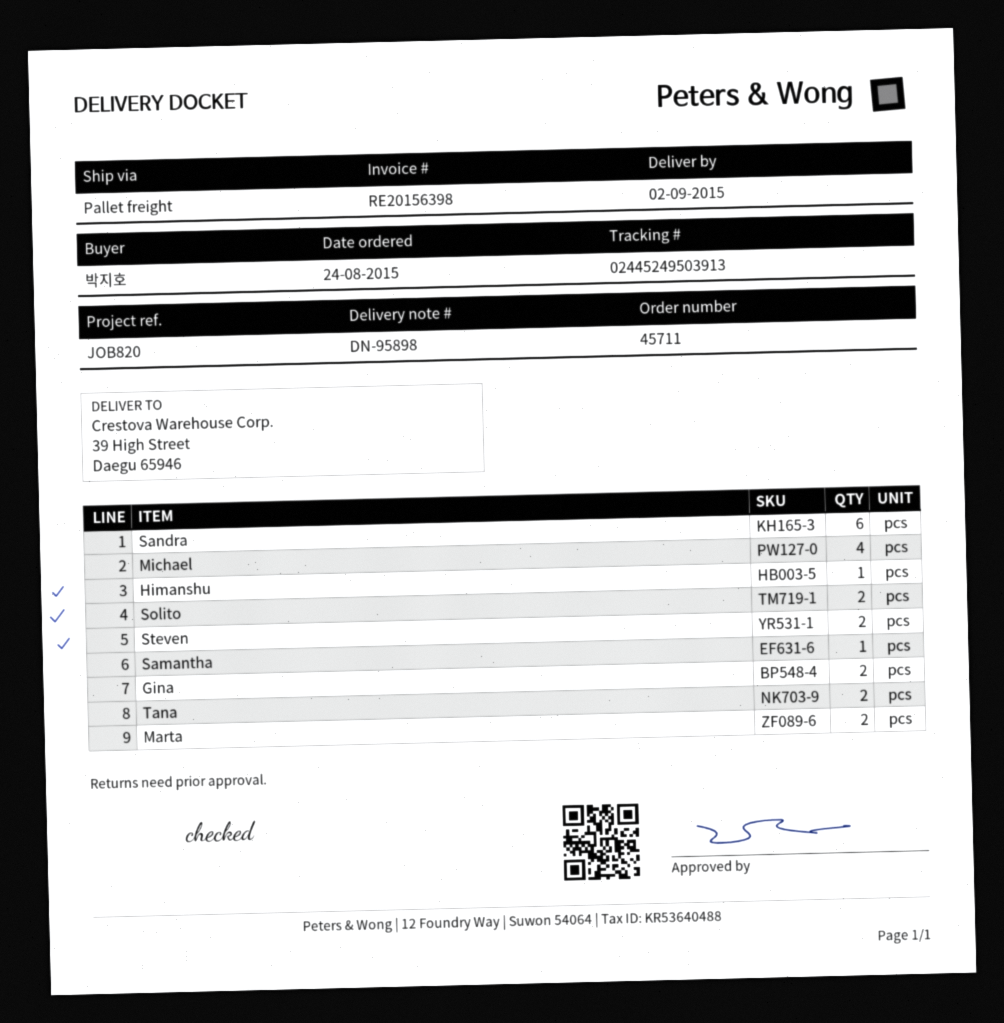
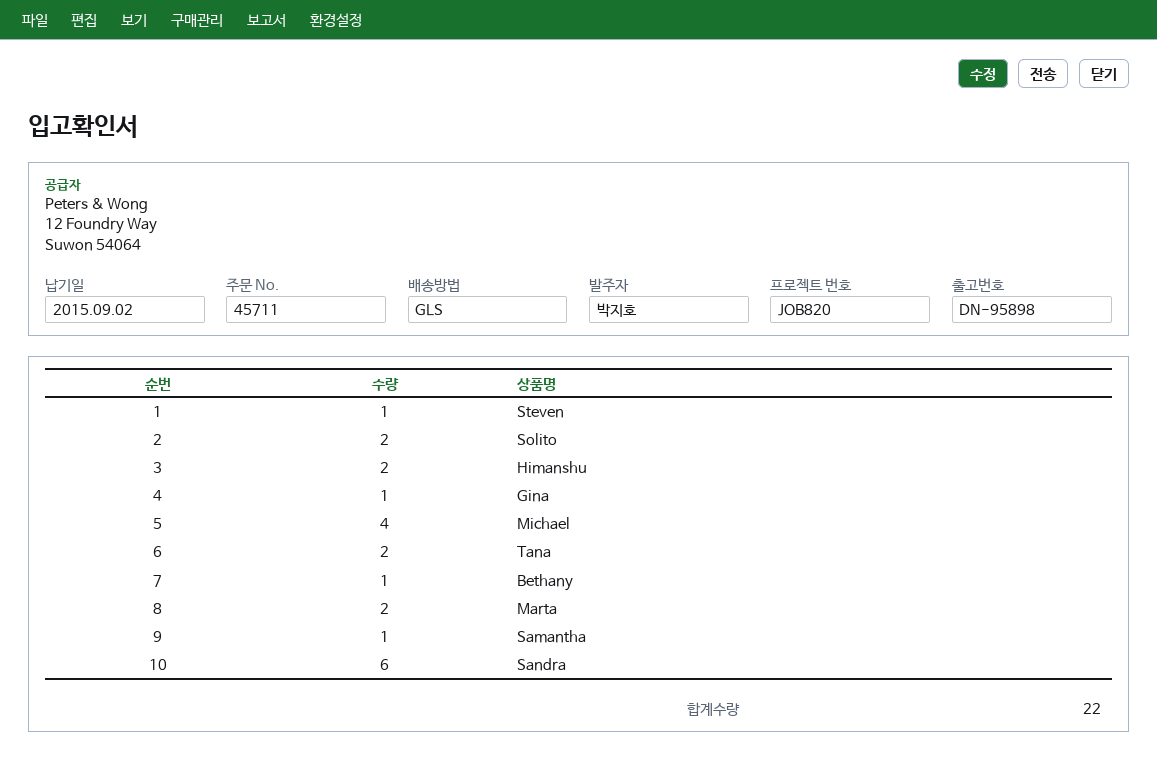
shipping method: pallet freight -> GLS
Himanshu: 1 -> 2
Steven: 2 -> 1
Gina: 2 -> 1
Bethany: none -> 1

